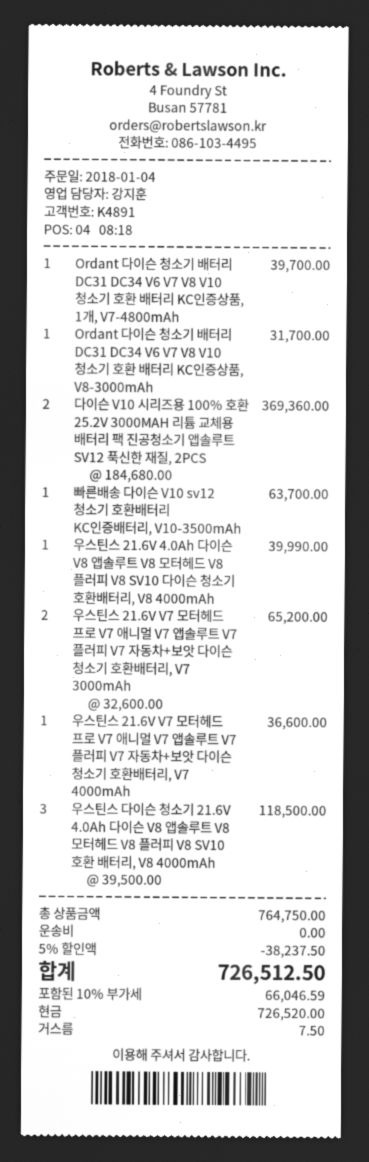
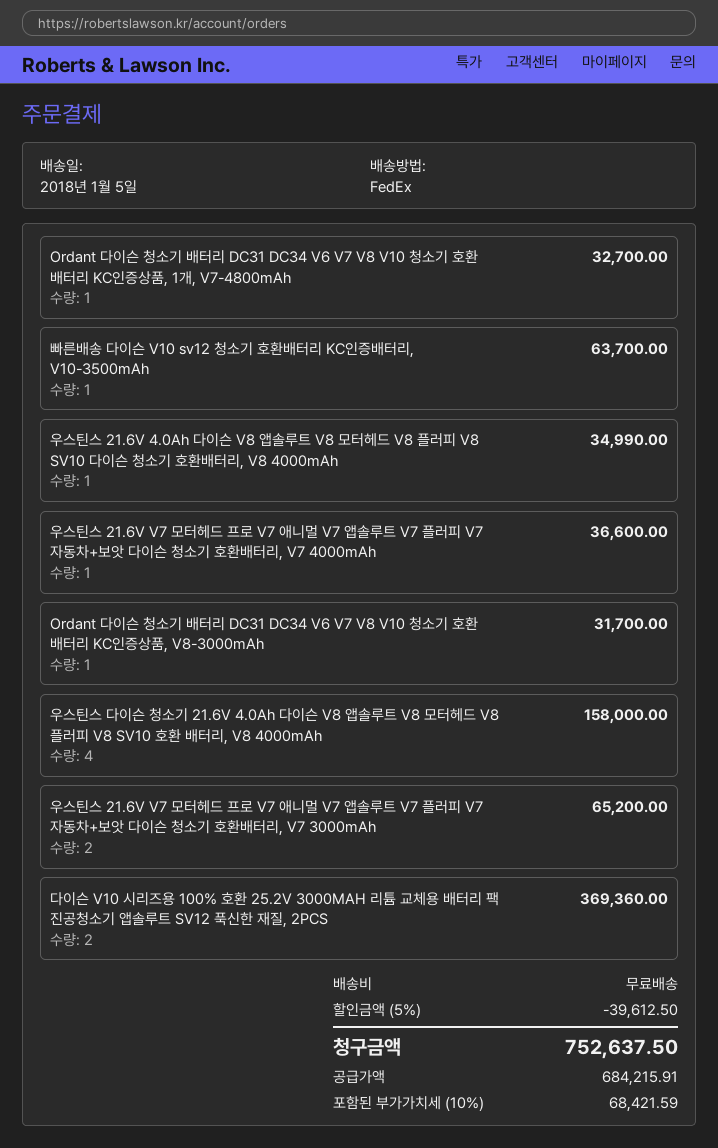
Ordant 다이슨 청소기 배터리 DC31 DC34 V6 V7 V8 V10 청소기 호환 배터리 KC인증상품, 1개, V7-4800mAh: 1 for 39700.00 -> 1 for 32700.00
우스틴스 21.6V 4.0Ah 다이슨 V8 앱솔루트 V8 모터헤드 V8 플러피 V8 SV10 다이슨 청소기 호환배터리, V8 4000mAh: 1 for 39990.00 -> 1 for 34990.00
우스틴스 다이슨 청소기 21.6V 4.0Ah 다이슨 V8 앱솔루트 V8 모터헤드 V8 플러피 V8 SV10 호환 배터리, V8 4000mAh: 3 for 118500.00 -> 4 for 158000.00
discount: 5% = 38237.50 -> 5% = 39612.50
tax: 10% = 66046.59 -> 10% = 68421.59
total: 726512.50 -> 752637.50

